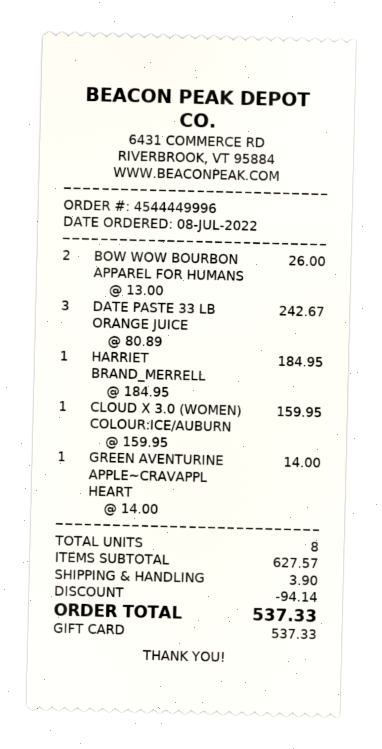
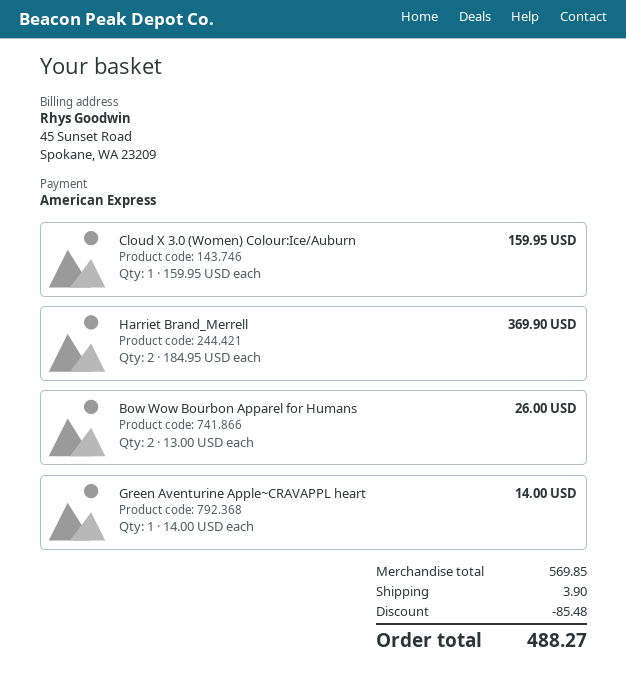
payment method: gift card -> American Express
DATE PASTE 33 LB ORANGE JUICE: 3 x 80.89 = 242.67 -> none
HARRIET BRAND_MERRELL: 1 x 184.95 = 184.95 -> 2 x 184.95 = 369.90
subtotal: 627.57 -> 569.85
discount: 94.14 -> 85.48
total: 537.33 -> 488.27

